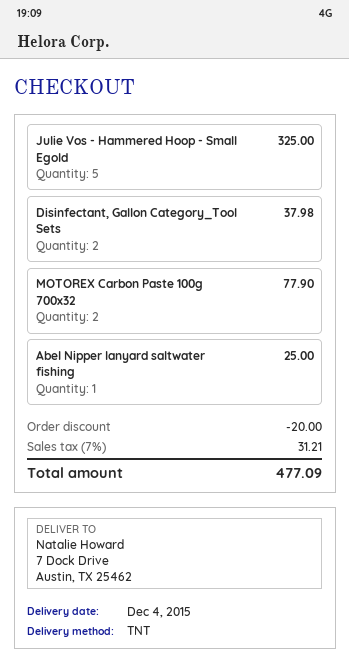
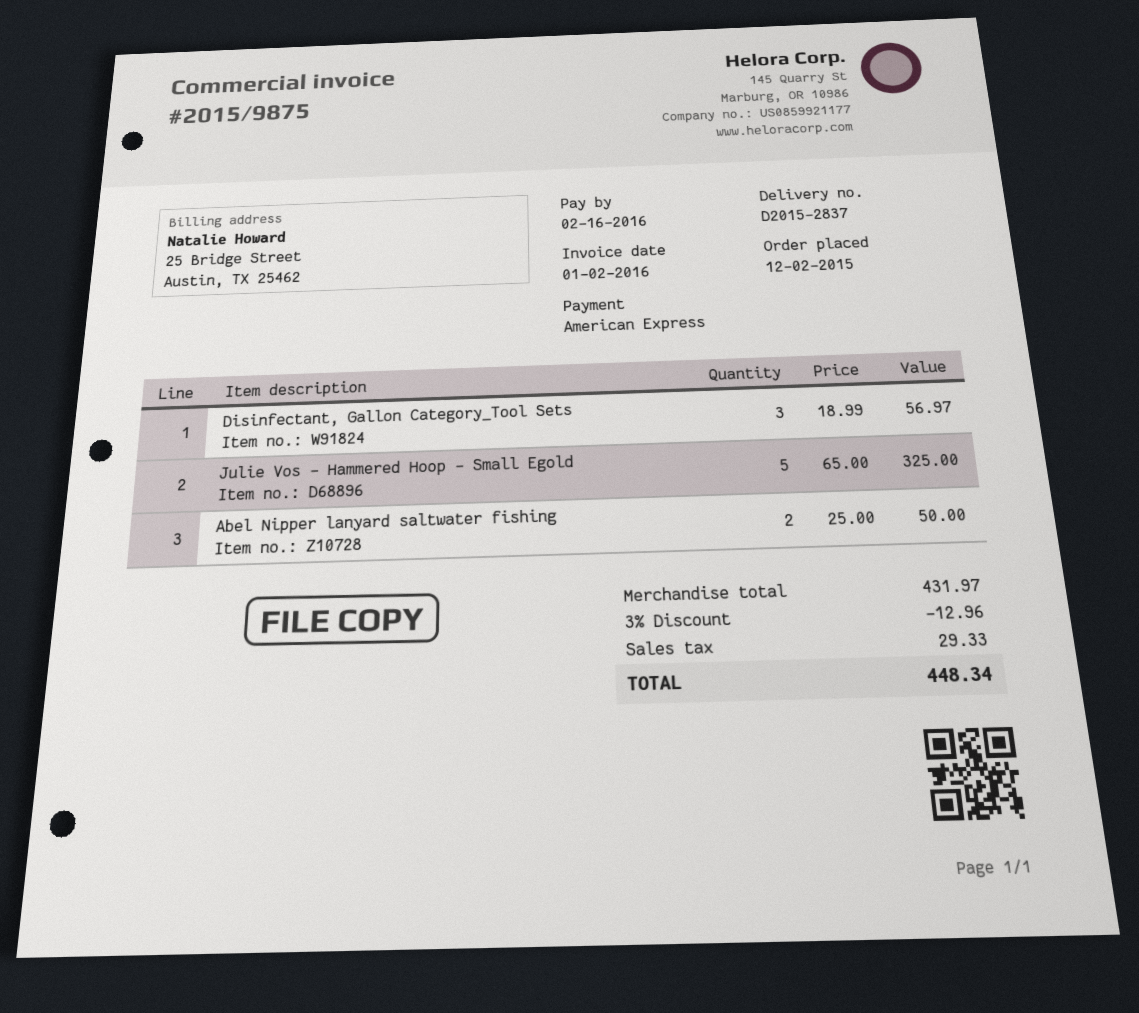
Disinfectant, Gallon Category_Tool Sets: 2 for 37.98 -> 3 for 56.97
MOTOREX Carbon Paste 100g 700x32: 2 for 77.90 -> none
Abel Nipper lanyard saltwater fishing: 1 for 25.00 -> 2 for 50.00
discount: 20.00 -> 12.96
tax: 31.21 -> 29.33
total: 477.09 -> 448.34

